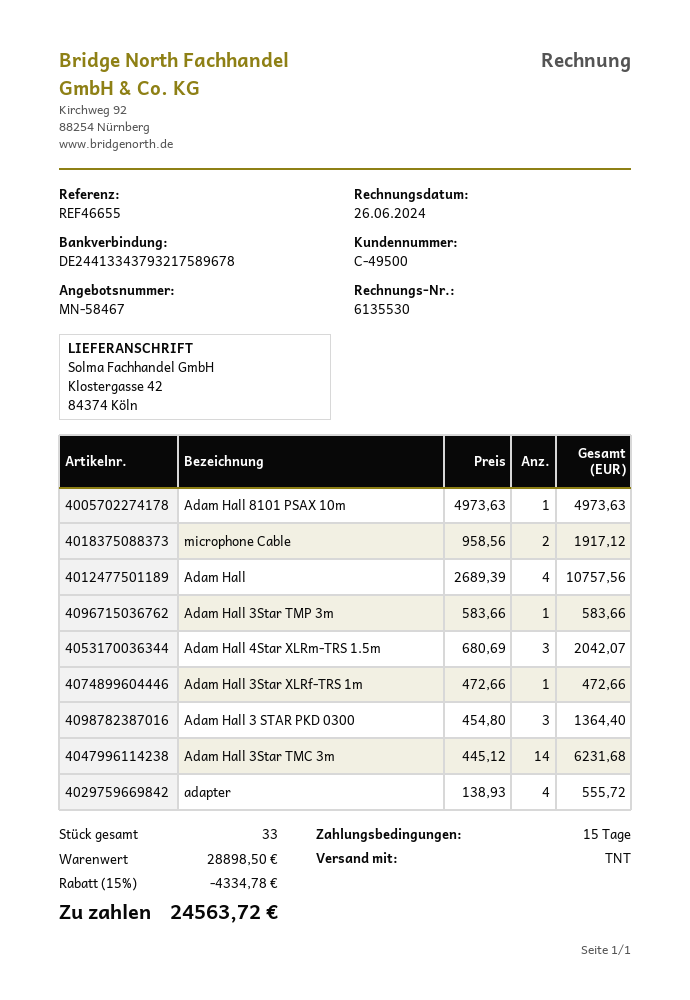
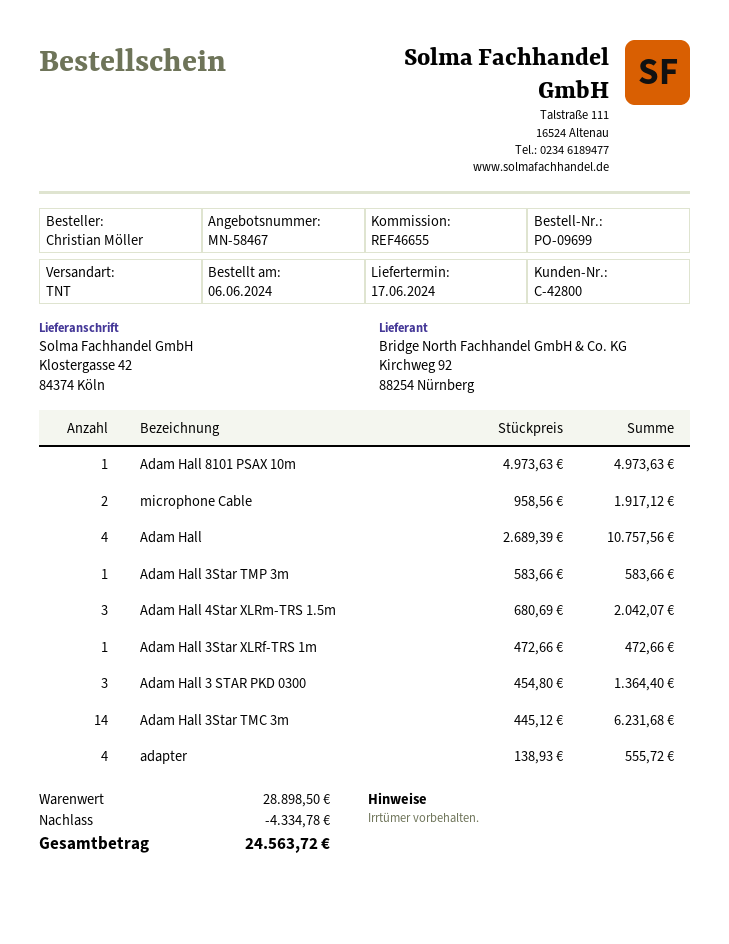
customer number: C-49500 -> C-42800

